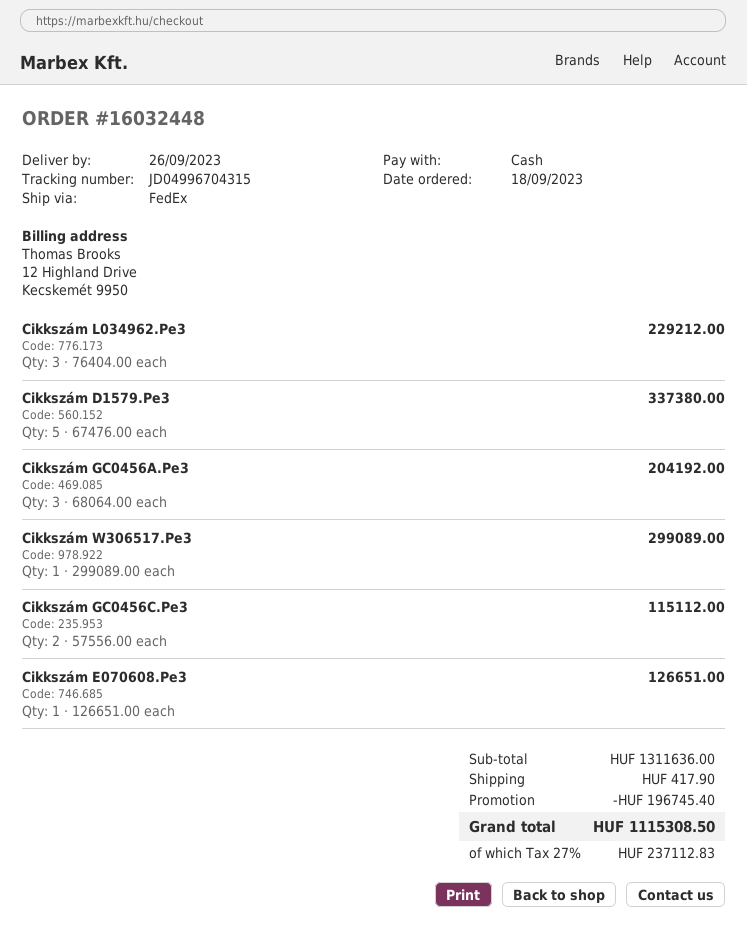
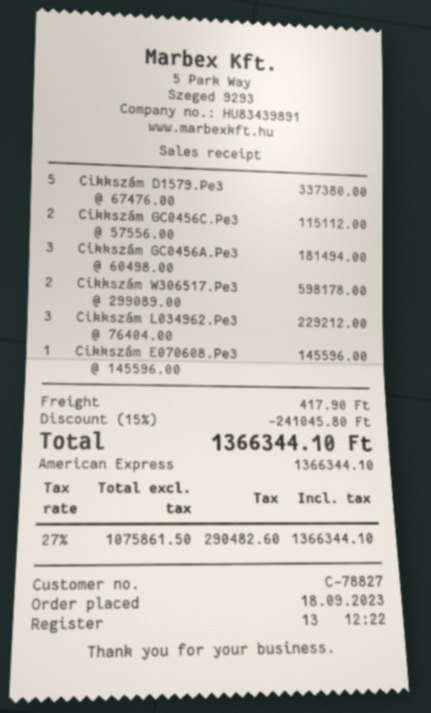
payment method: cash -> American Express
Cikkszám GC0456A.Pe3: 3 x 68064.00 = 204192.00 -> 3 x 60498.00 = 181494.00
Cikkszám W306517.Pe3: 1 x 299089.00 = 299089.00 -> 2 x 299089.00 = 598178.00
Cikkszám E070608.Pe3: 1 x 126651.00 = 126651.00 -> 1 x 145596.00 = 145596.00
discount: 196745.40 -> 241045.80
tax: 27% = 237112.83 -> 27% = 290482.60
total: 1115308.50 -> 1366344.10

